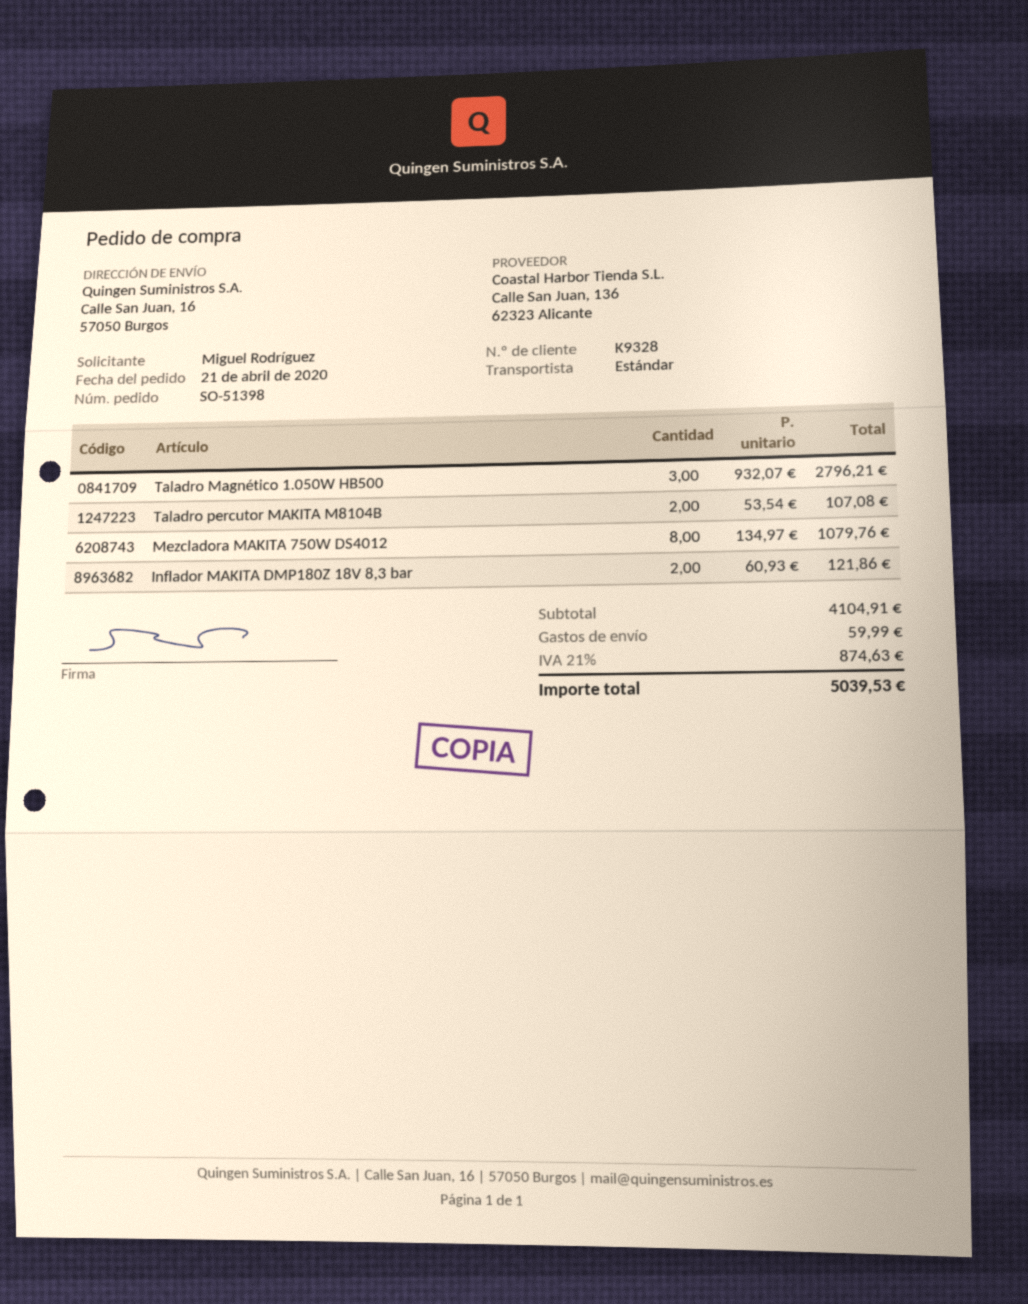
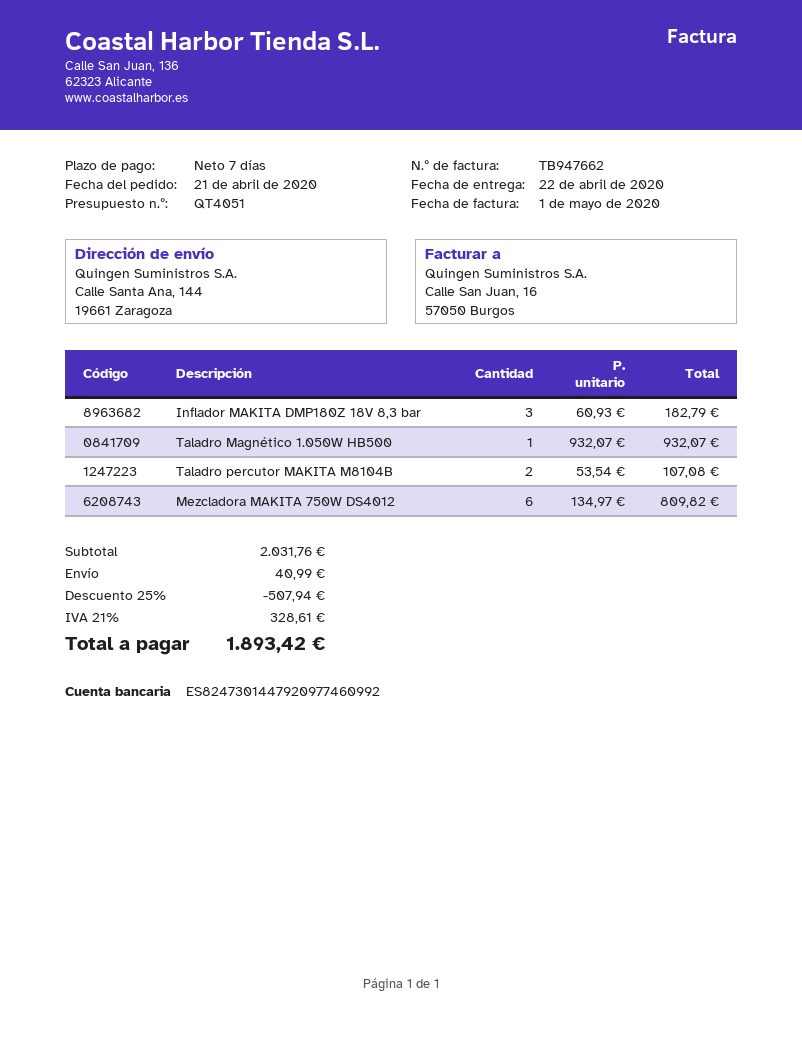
ship to: Calle San Juan, 16, 57050 Burgos -> Calle Santa Ana, 144, 19661 Zaragoza
Taladro Magnético 1.050W HB500: 3 x 932.07 = 2796.21 -> 1 x 932.07 = 932.07
Mezcladora MAKITA 750W DS4012: 8 x 134.97 = 1079.76 -> 6 x 134.97 = 809.82
Inflador MAKITA DMP180Z 18V 8,3 bar: 2 x 60.93 = 121.86 -> 3 x 60.93 = 182.79
subtotal: 4104.91 -> 2031.76
discount: none -> 25% = 507.94
shipping: 59.99 -> 40.99
tax: 21% = 874.63 -> 21% = 328.61
total: 5039.53 -> 1893.42

